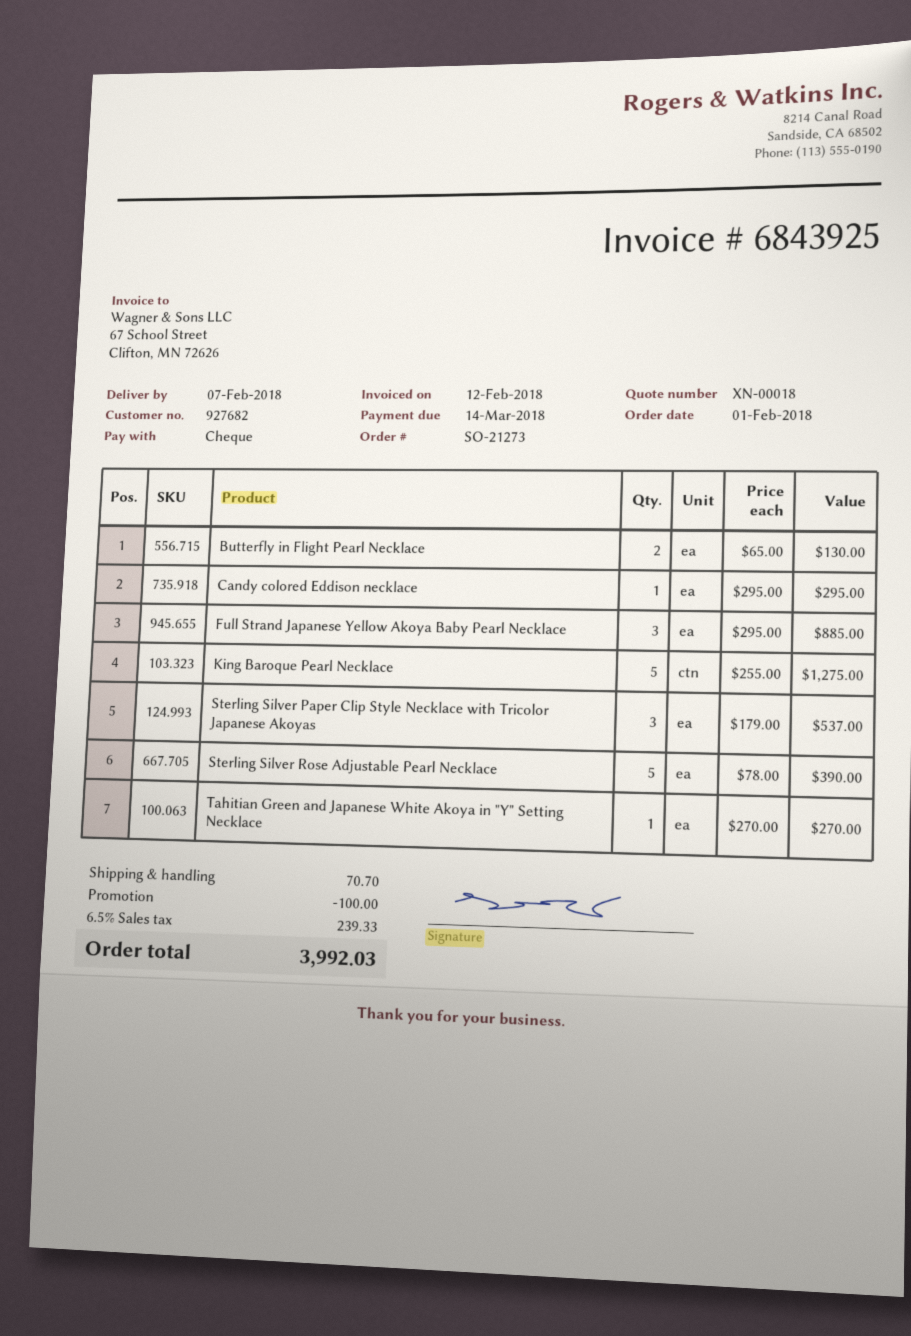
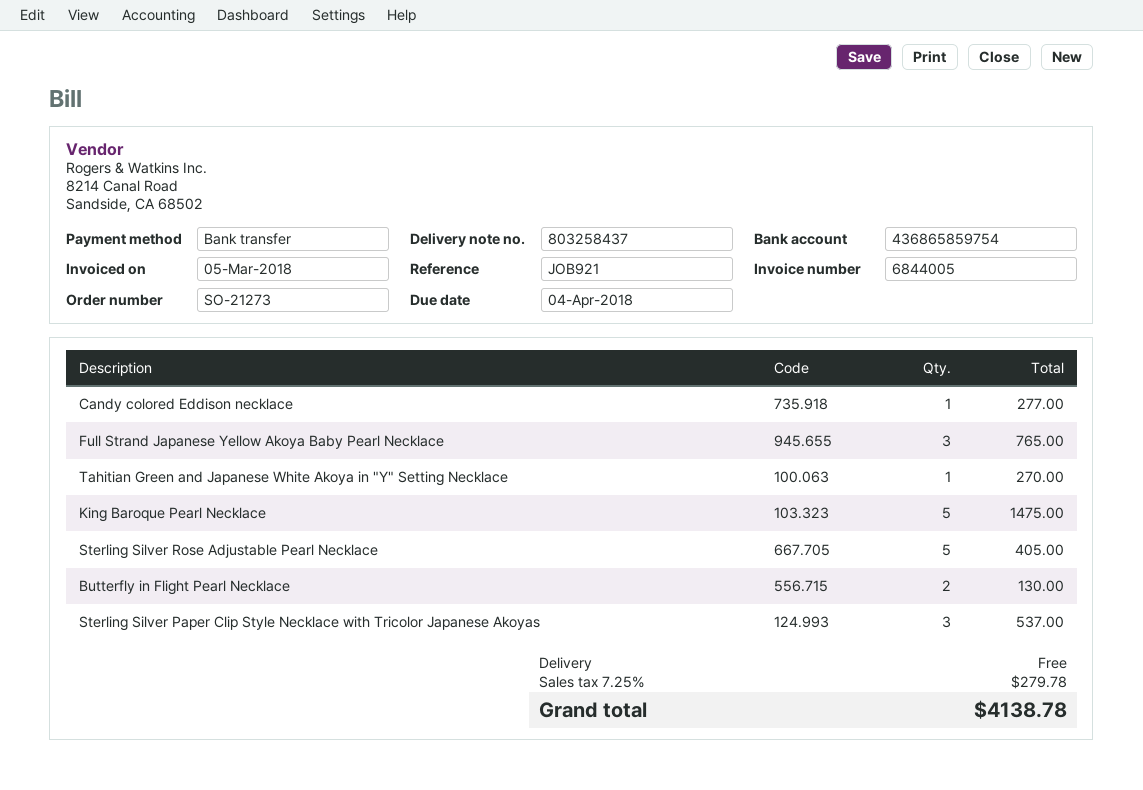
invoice number: 6843925 -> 6844005
invoice date: 2018-02-12 -> 2018-03-05
due date: 2018-03-14 -> 2018-04-04
payment method: cheque -> bank transfer
Candy colored Eddison necklace: 1 for 295.00 -> 1 for 277.00
Full Strand Japanese Yellow Akoya Baby Pearl Necklace: 3 for 885.00 -> 3 for 765.00
King Baroque Pearl Necklace: 5 for 1275.00 -> 5 for 1475.00
Sterling Silver Rose Adjustable Pearl Necklace: 5 for 390.00 -> 5 for 405.00
discount: 100.00 -> none
shipping: 70.70 -> 0.00
tax: 6.5% = 239.33 -> 7.25% = 279.78
total: 3992.03 -> 4138.78

